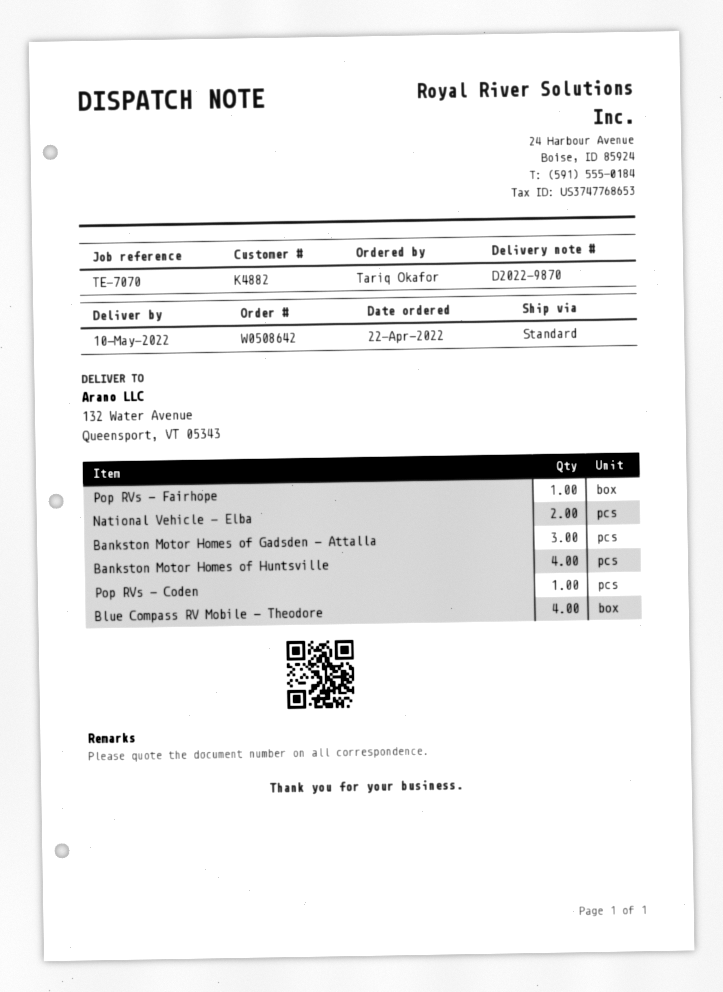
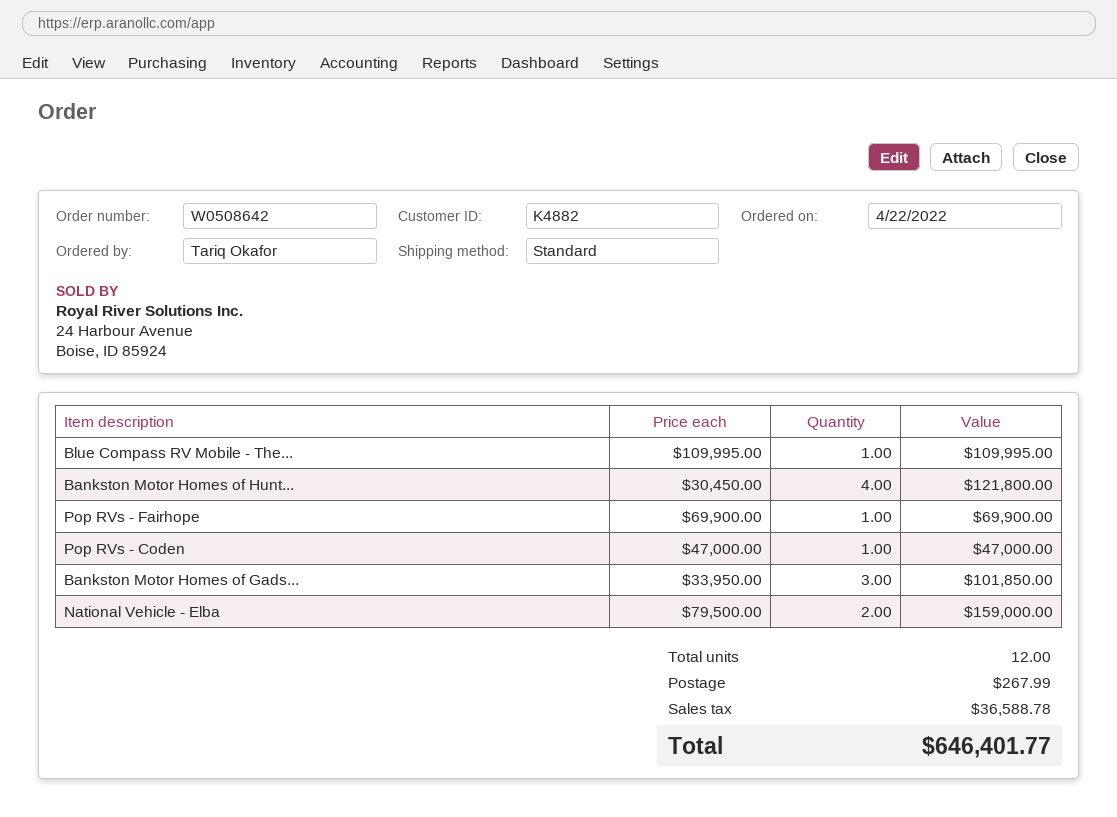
Blue Compass RV Mobile - Theodore: 4 -> 1

